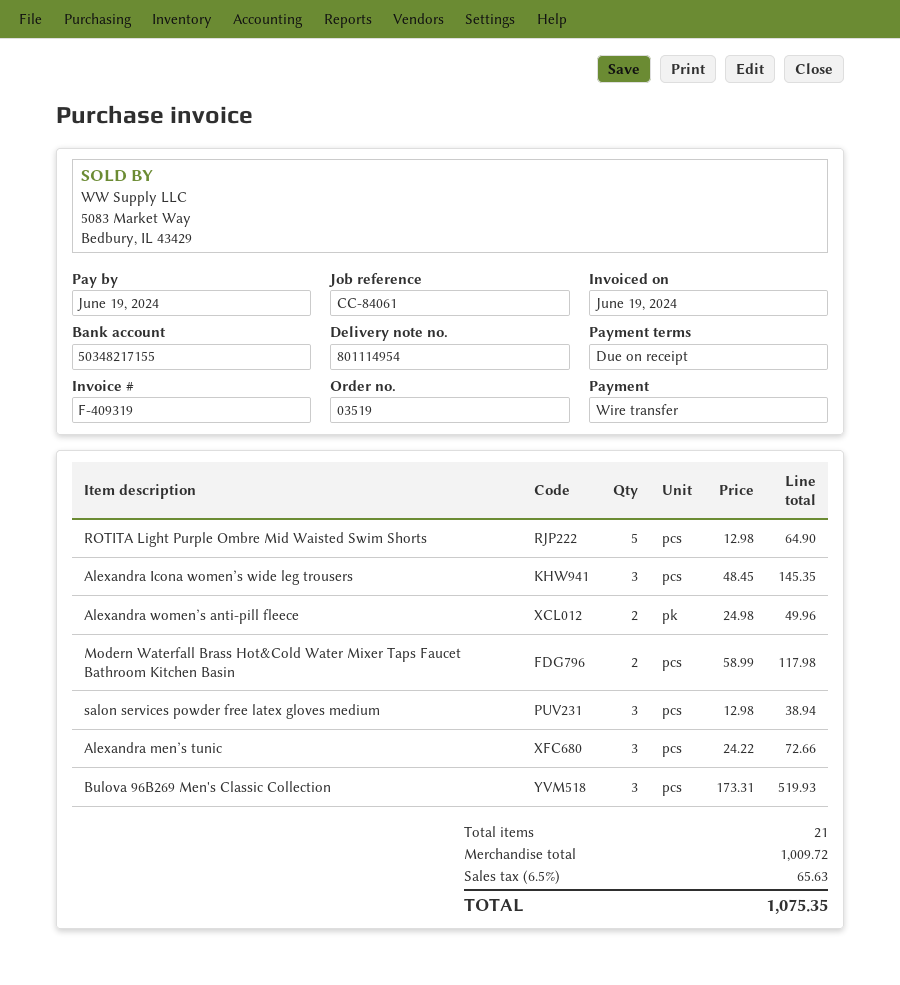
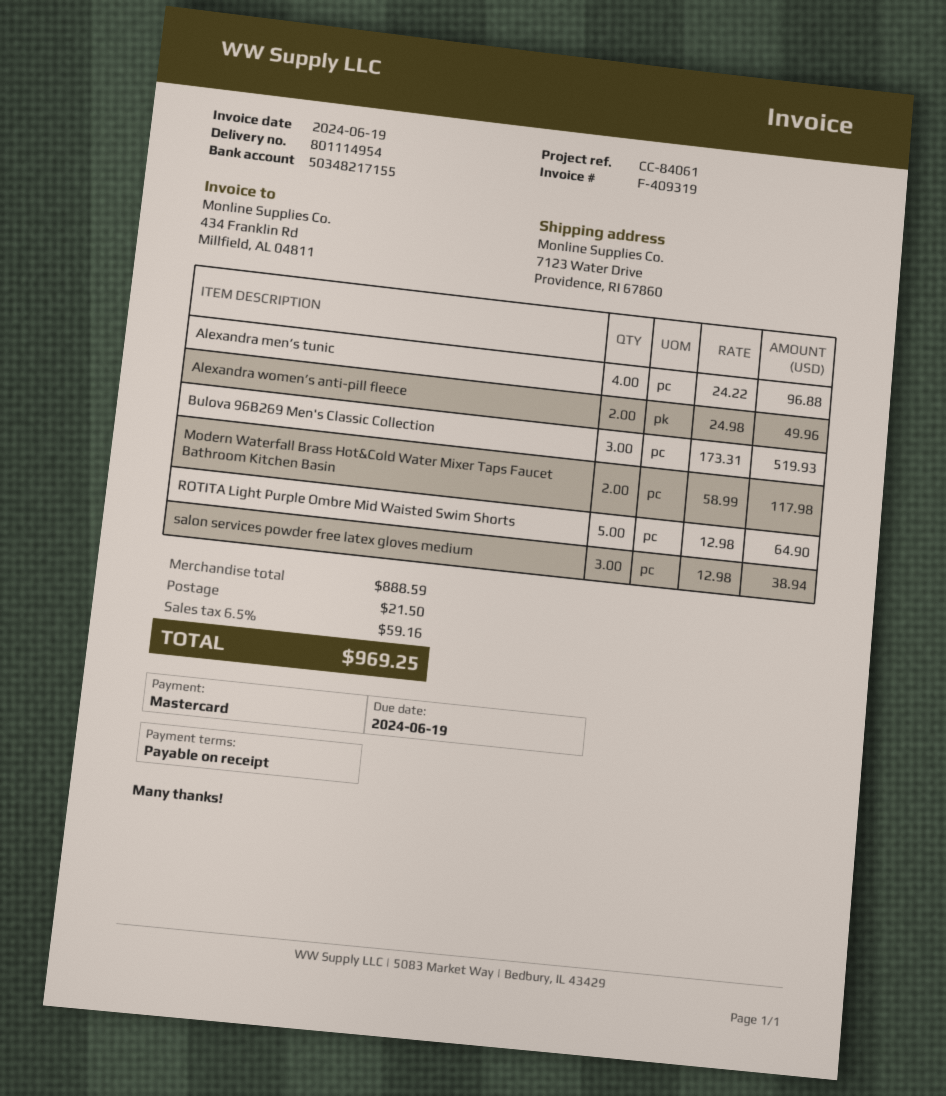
payment method: bank transfer -> Mastercard
Alexandra Icona women’s wide leg trousers: 3 x 48.45 = 145.35 -> none
Alexandra men’s tunic: 3 x 24.22 = 72.66 -> 4 x 24.22 = 96.88
subtotal: 1009.72 -> 888.59
shipping: none -> 21.50
tax: 6.5% = 65.63 -> 6.5% = 59.16
total: 1075.35 -> 969.25

